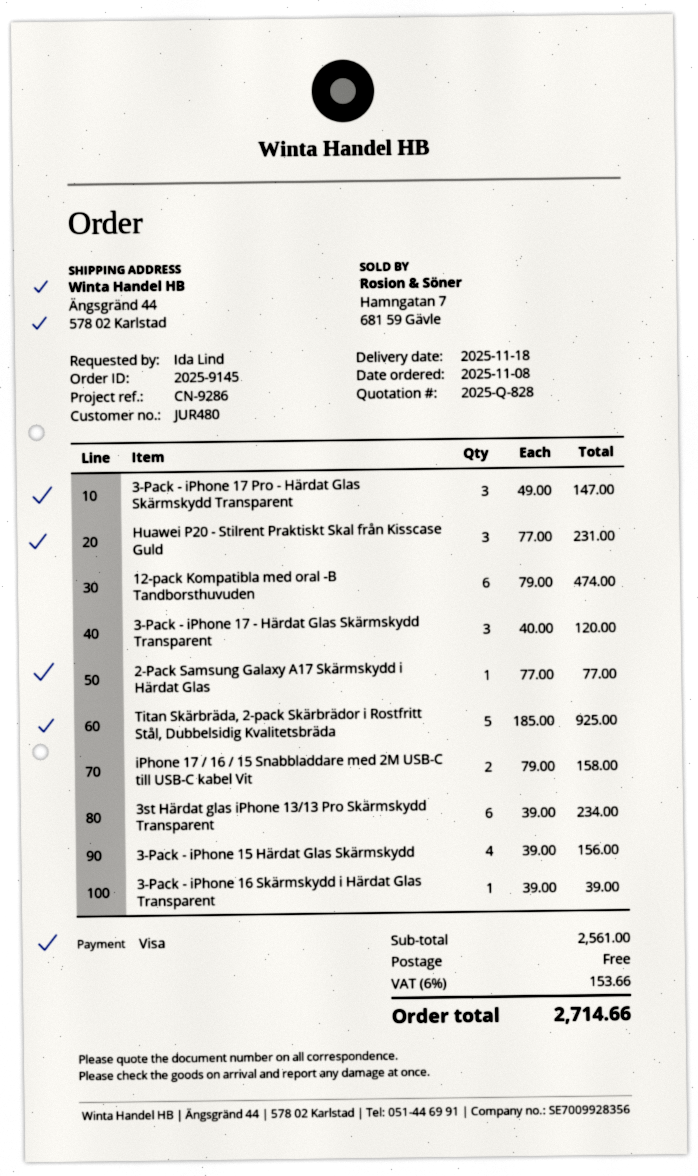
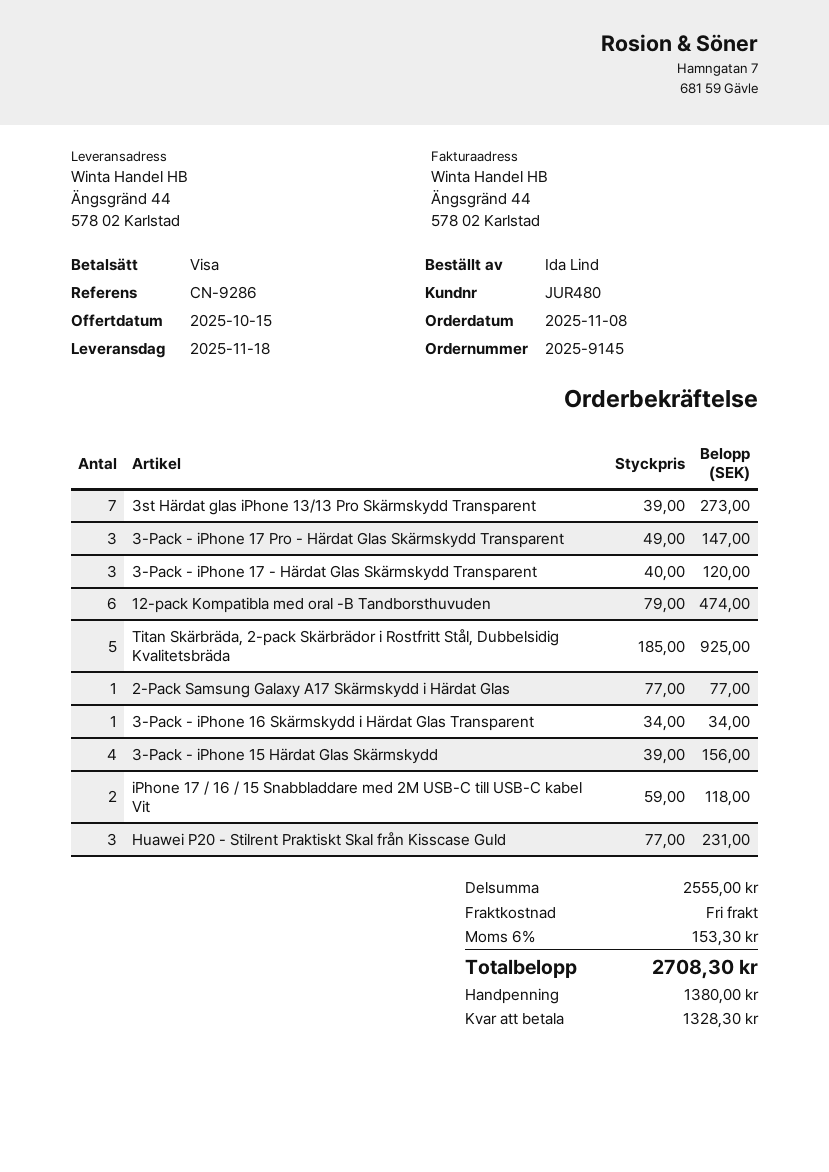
iPhone 17 / 16 / 15 Snabbladdare med 2M USB-C till USB-C kabel Vit: 2 x 79.00 = 158.00 -> 2 x 59.00 = 118.00
3st Härdat glas iPhone 13/13 Pro Skärmskydd Transparent: 6 x 39.00 = 234.00 -> 7 x 39.00 = 273.00
3-Pack - iPhone 16 Skärmskydd i Härdat Glas Transparent: 1 x 39.00 = 39.00 -> 1 x 34.00 = 34.00
subtotal: 2561.00 -> 2555.00
tax: 6% = 153.66 -> 6% = 153.30
total: 2714.66 -> 2708.30

